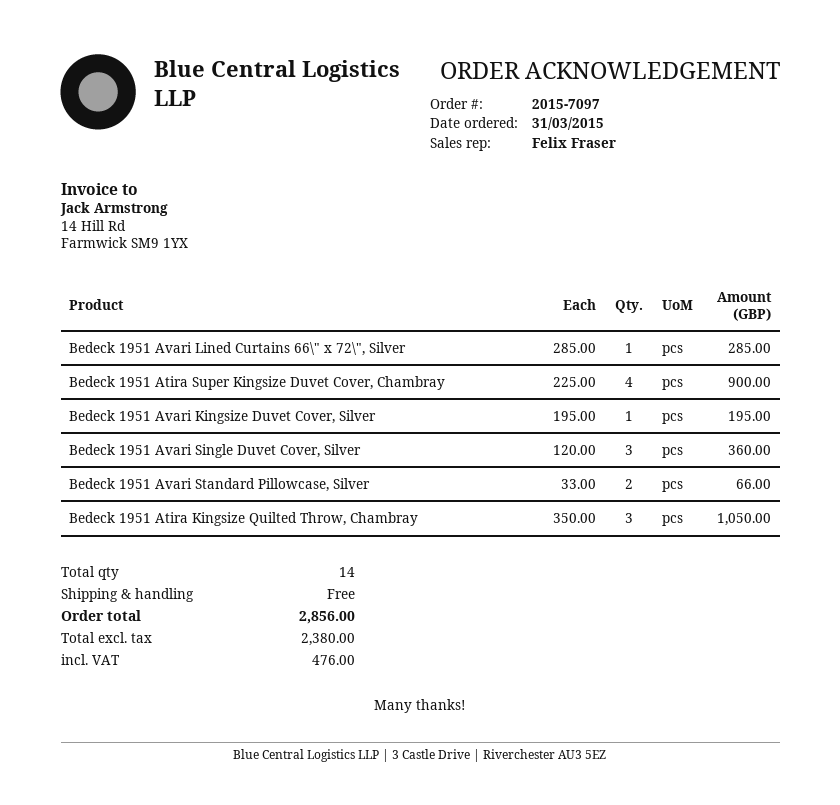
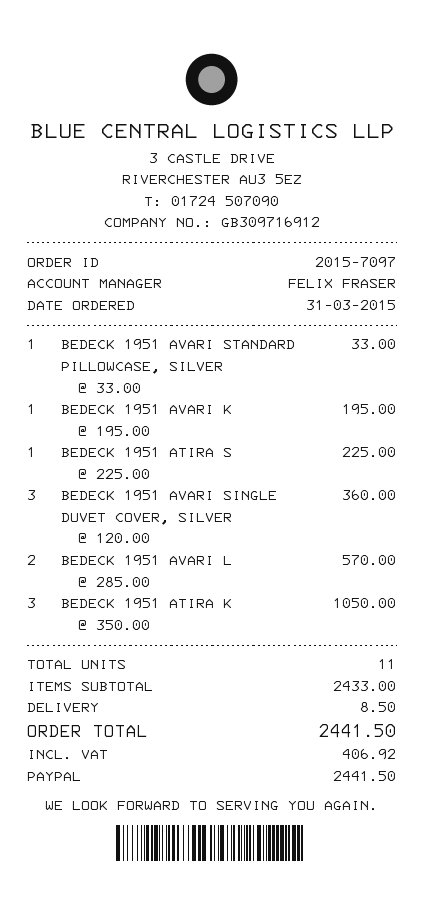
Bedeck 1951 Avari Lined Curtains 66\" x 72\", Silver: 1 x 285.00 = 285.00 -> 2 x 285.00 = 570.00
Bedeck 1951 Atira Super Kingsize Duvet Cover, Chambray: 4 x 225.00 = 900.00 -> 1 x 225.00 = 225.00
Bedeck 1951 Avari Standard Pillowcase, Silver: 2 x 33.00 = 66.00 -> 1 x 33.00 = 33.00
total quantity: 14 -> 11
shipping: 0.00 -> 8.50
tax: 476.00 -> 406.92
total: 2856.00 -> 2441.50

